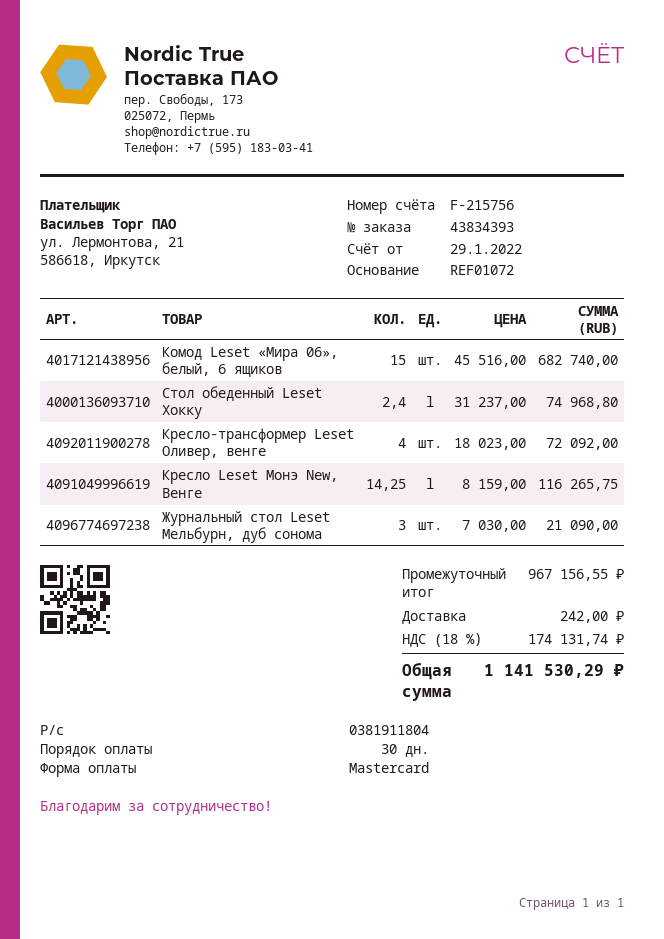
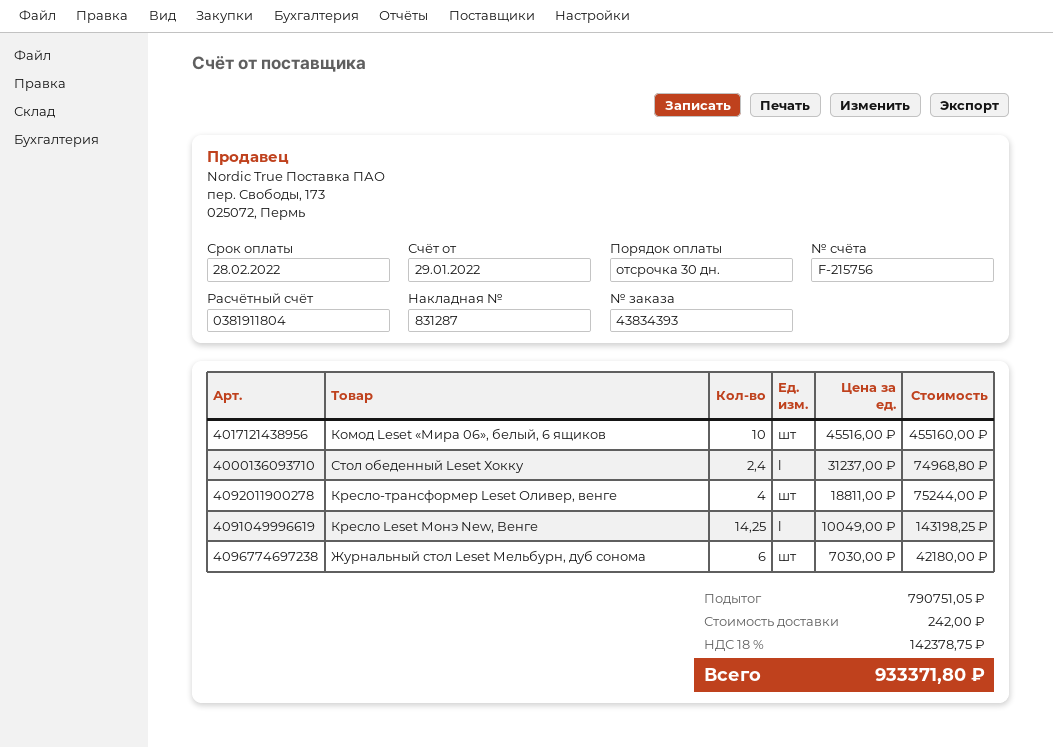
Комод Leset «Мира 06», белый, 6 ящиков: 15 x 45516.00 = 682740.00 -> 10 x 45516.00 = 455160.00
Кресло-трансформер Leset Оливер, венге: 4 x 18023.00 = 72092.00 -> 4 x 18811.00 = 75244.00
Кресло Leset Монэ New, Венге: 14.25 x 8159.00 = 116265.75 -> 14.25 x 10049.00 = 143198.25
Журнальный стол Leset Мельбурн, дуб сонома: 3 x 7030.00 = 21090.00 -> 6 x 7030.00 = 42180.00
subtotal: 967156.55 -> 790751.05
tax: 18% = 174131.74 -> 18% = 142378.75
total: 1141530.29 -> 933371.80

